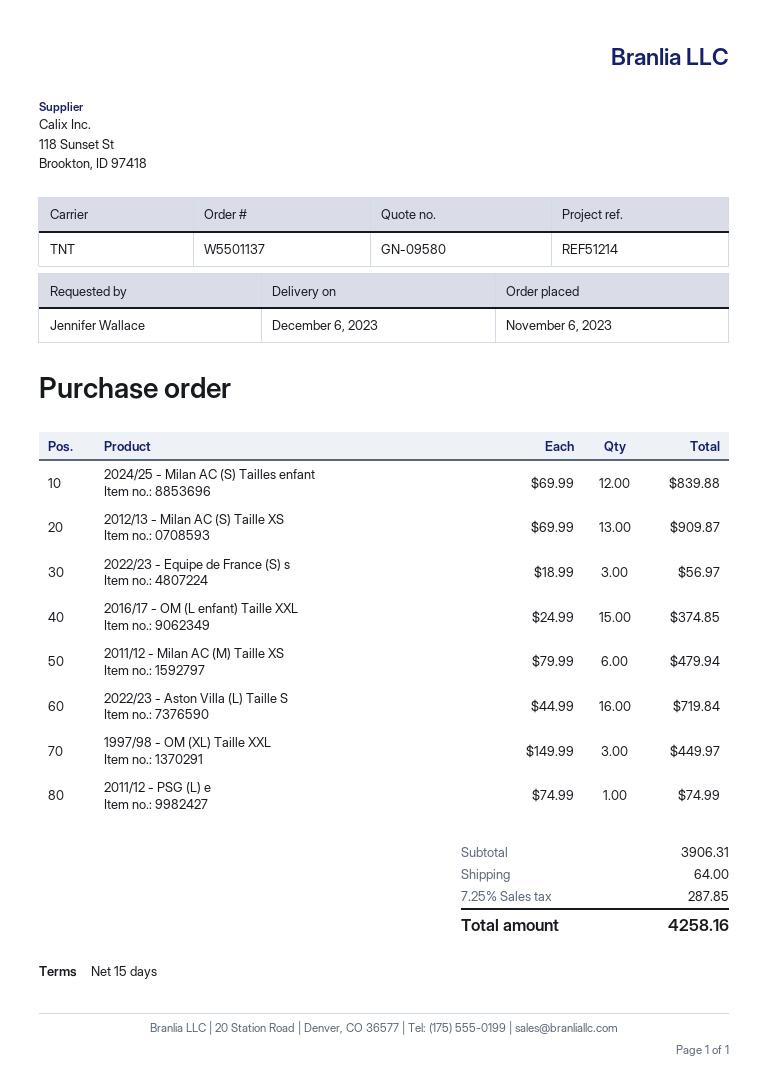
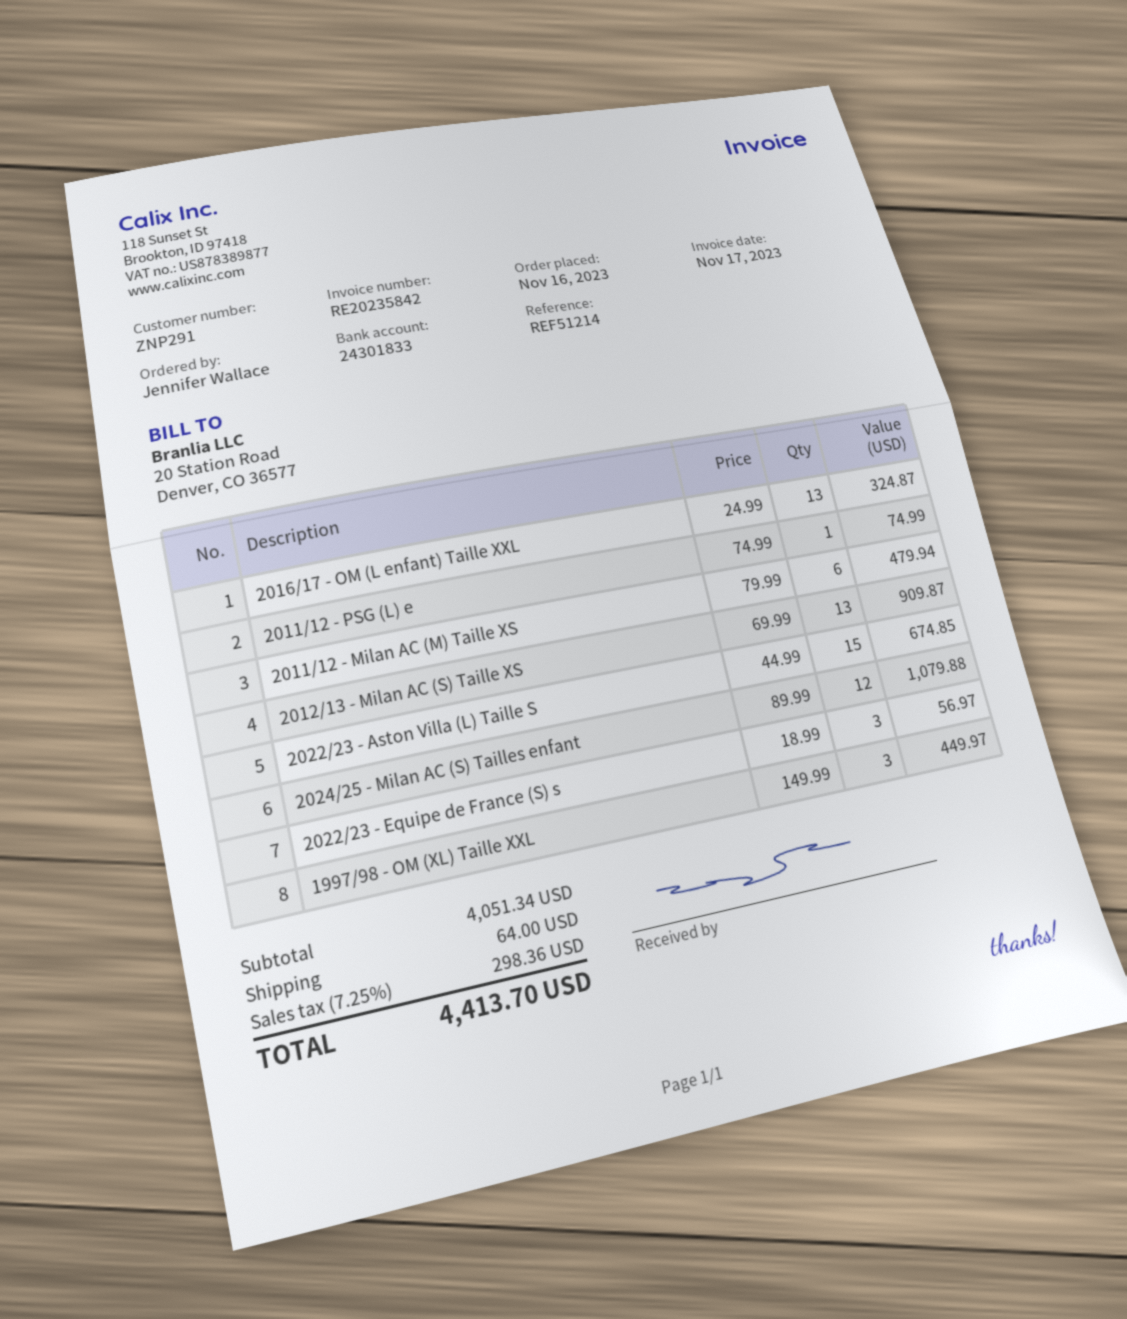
order date: 2023-11-06 -> 2023-11-16
2024/25 - Milan AC (S) Tailles enfant: 12 x 69.99 = 839.88 -> 12 x 89.99 = 1079.88
2016/17 - OM (L enfant) Taille XXL: 15 x 24.99 = 374.85 -> 13 x 24.99 = 324.87
2022/23 - Aston Villa (L) Taille S: 16 x 44.99 = 719.84 -> 15 x 44.99 = 674.85
subtotal: 3906.31 -> 4051.34
tax: 7.25% = 287.85 -> 7.25% = 298.36
total: 4258.16 -> 4413.70

